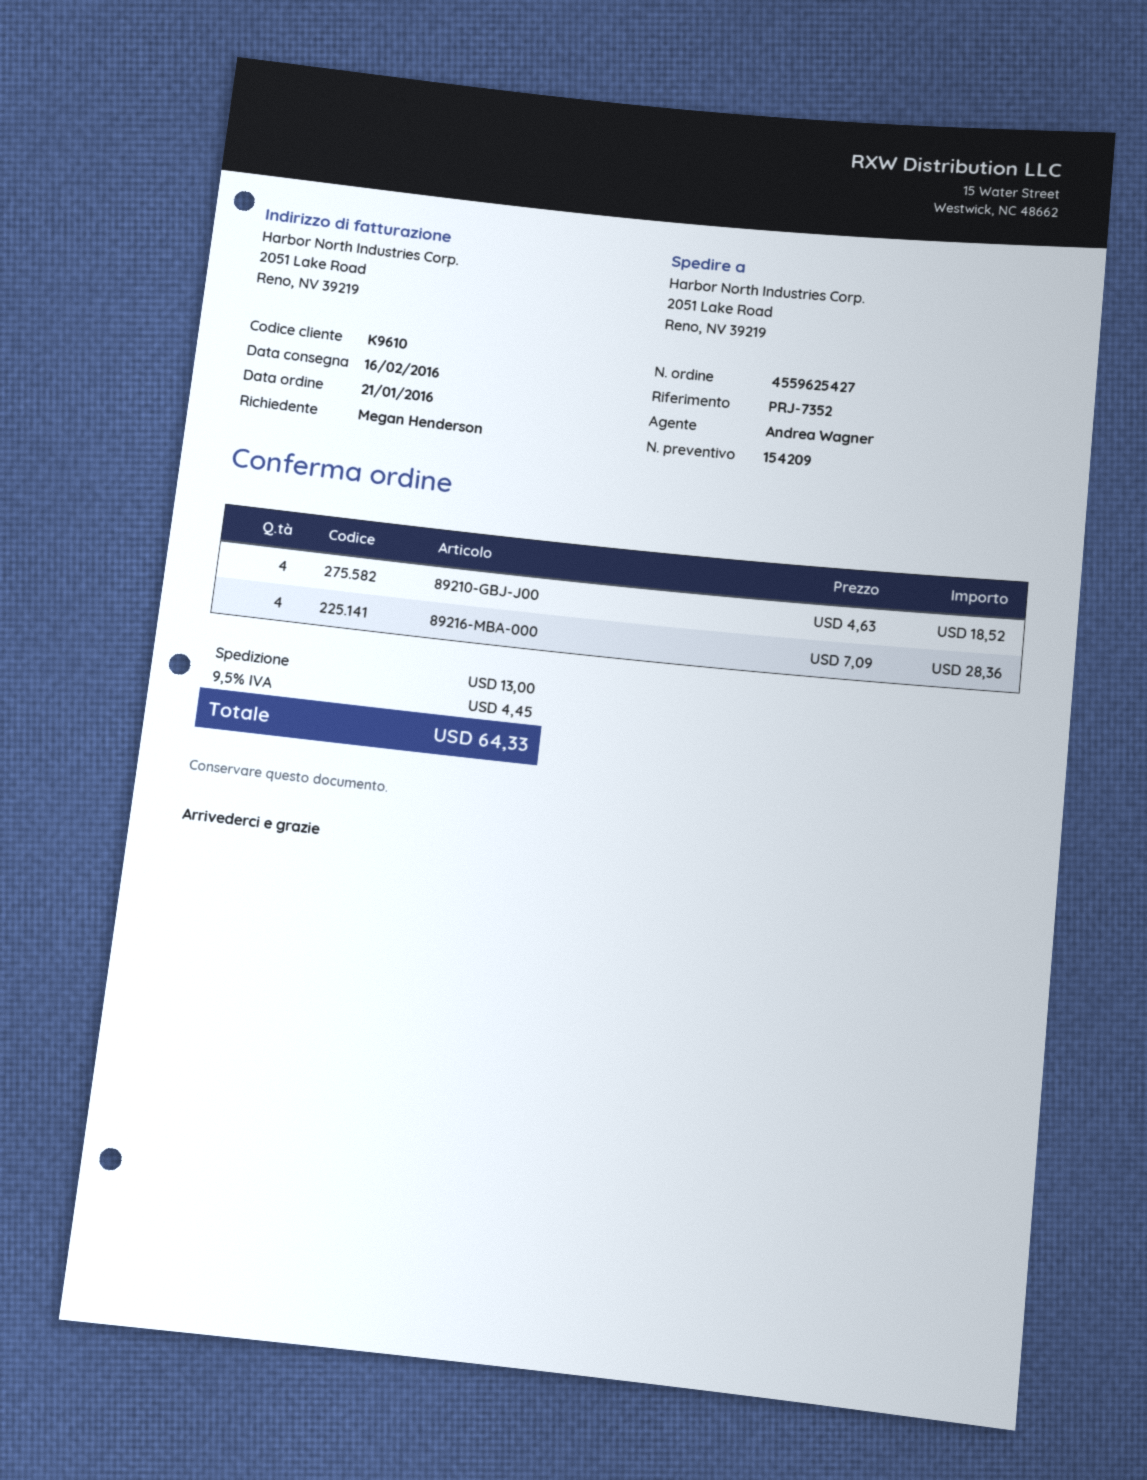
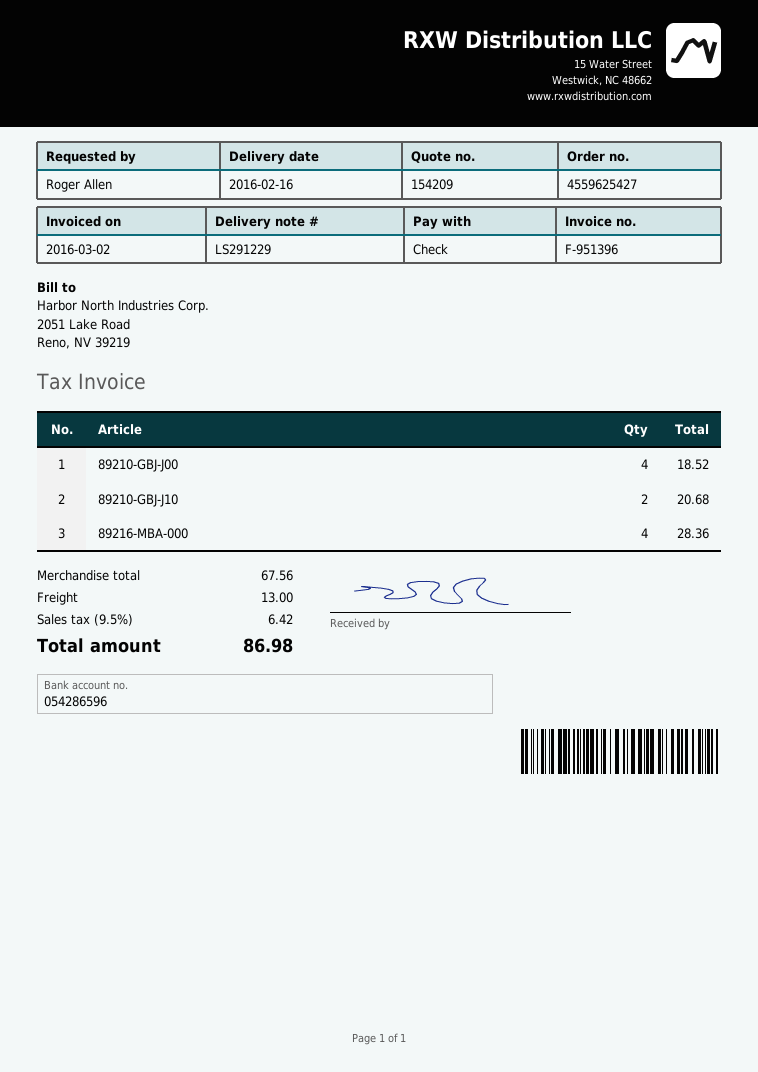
ordered by: Megan Henderson -> Roger Allen
89210-GBJ-J10: none -> 2 for 20.68
tax: 9.5% = 4.45 -> 9.5% = 6.42
total: 64.33 -> 86.98

